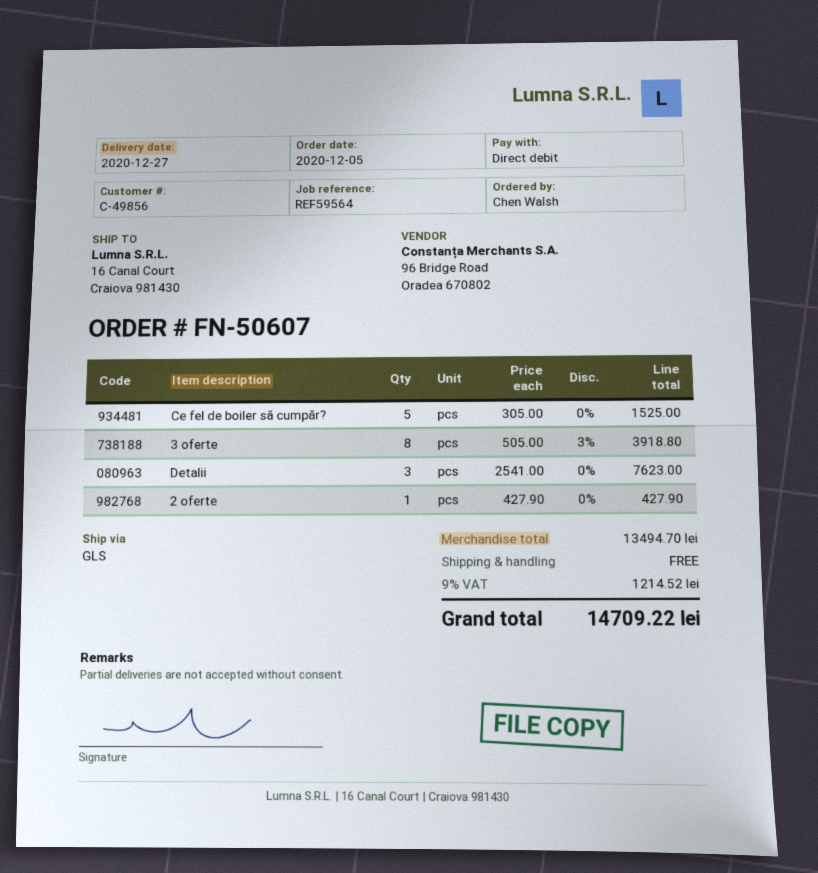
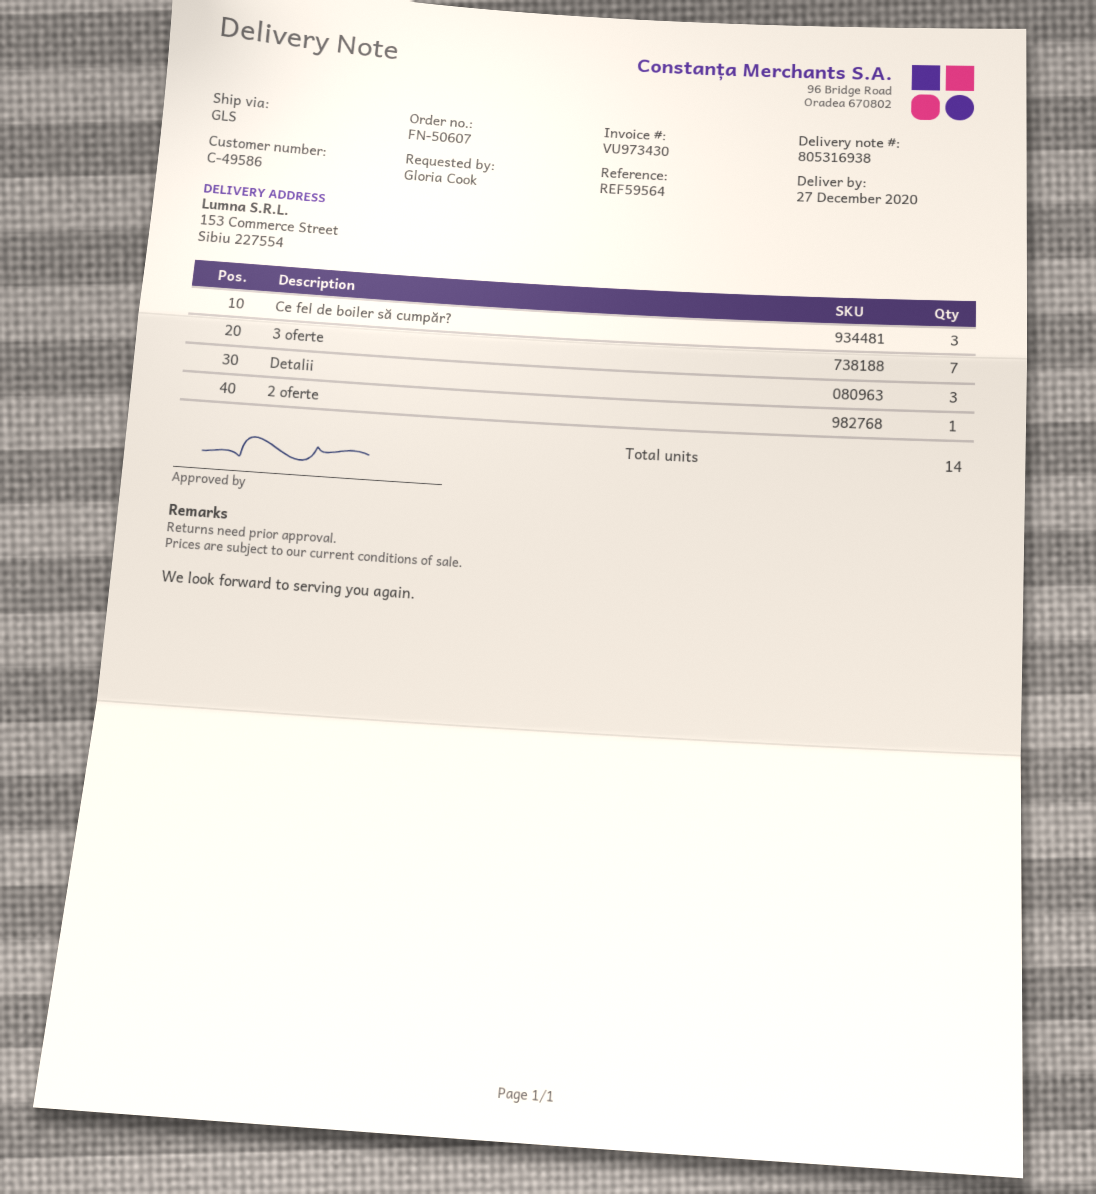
customer number: C-49856 -> C-49586
ordered by: Chen Walsh -> Gloria Cook
ship to: 16 Canal Court, Craiova 981430 -> 153 Commerce Street, Sibiu 227554
Ce fel de boiler să cumpăr?: 5 -> 3
3 oferte: 8 -> 7

